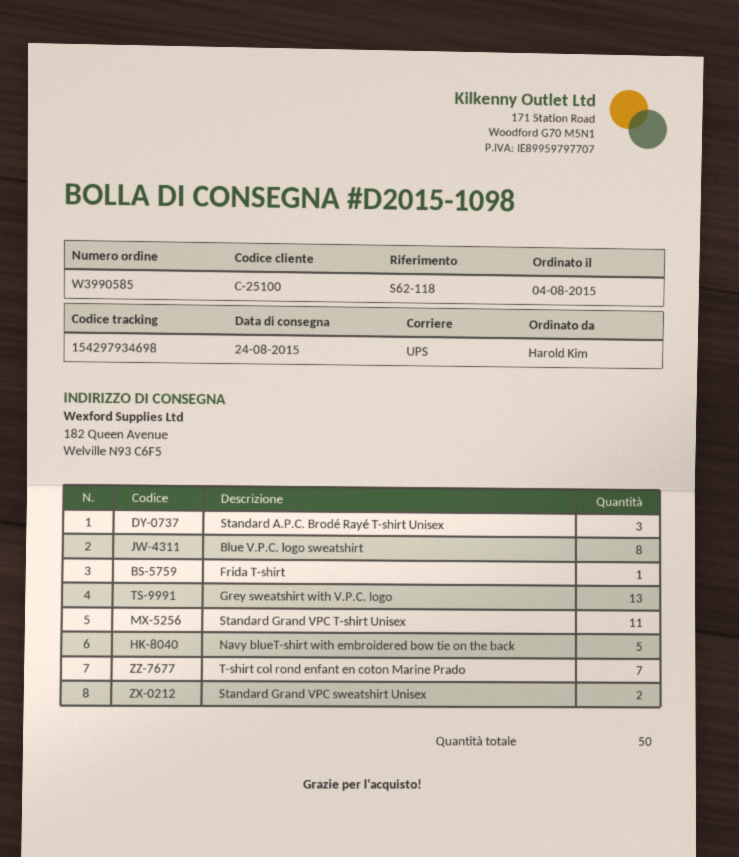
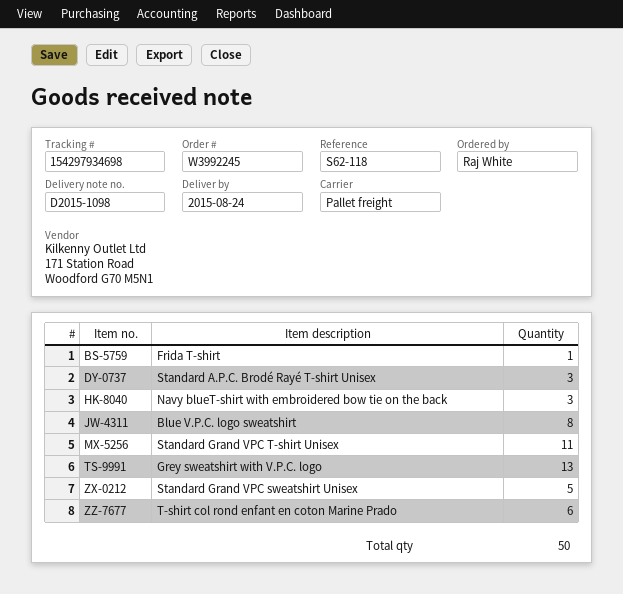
order number: W3990585 -> W3992245
ordered by: Harold Kim -> Raj White
shipping method: UPS -> pallet freight
Navy blueT-shirt with embroidered bow tie on the back: 5 -> 3
T-shirt col rond enfant en coton Marine Prado: 7 -> 6
Standard Grand VPC sweatshirt Unisex: 2 -> 5

